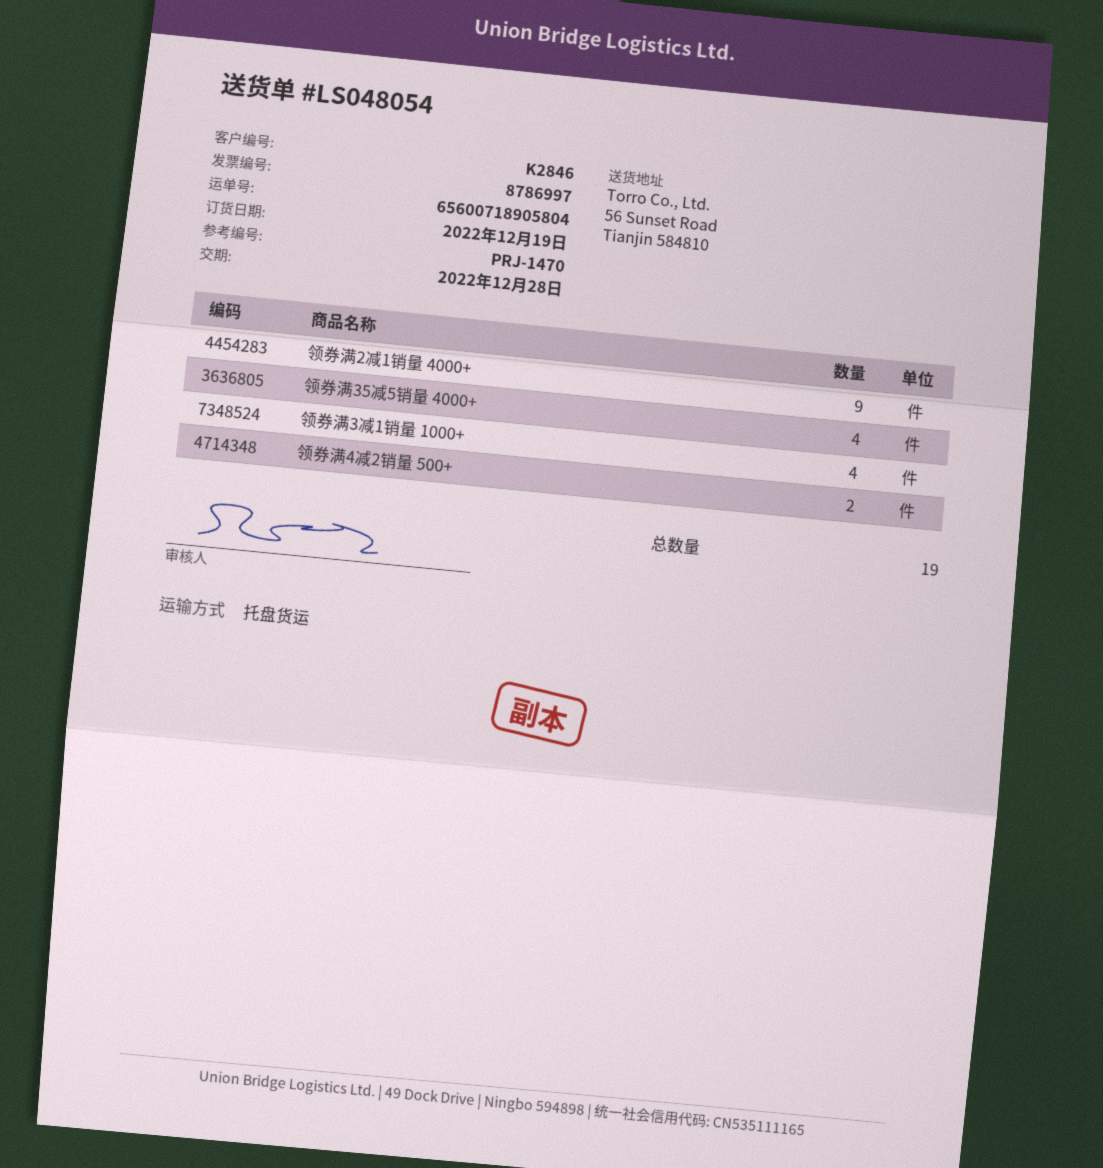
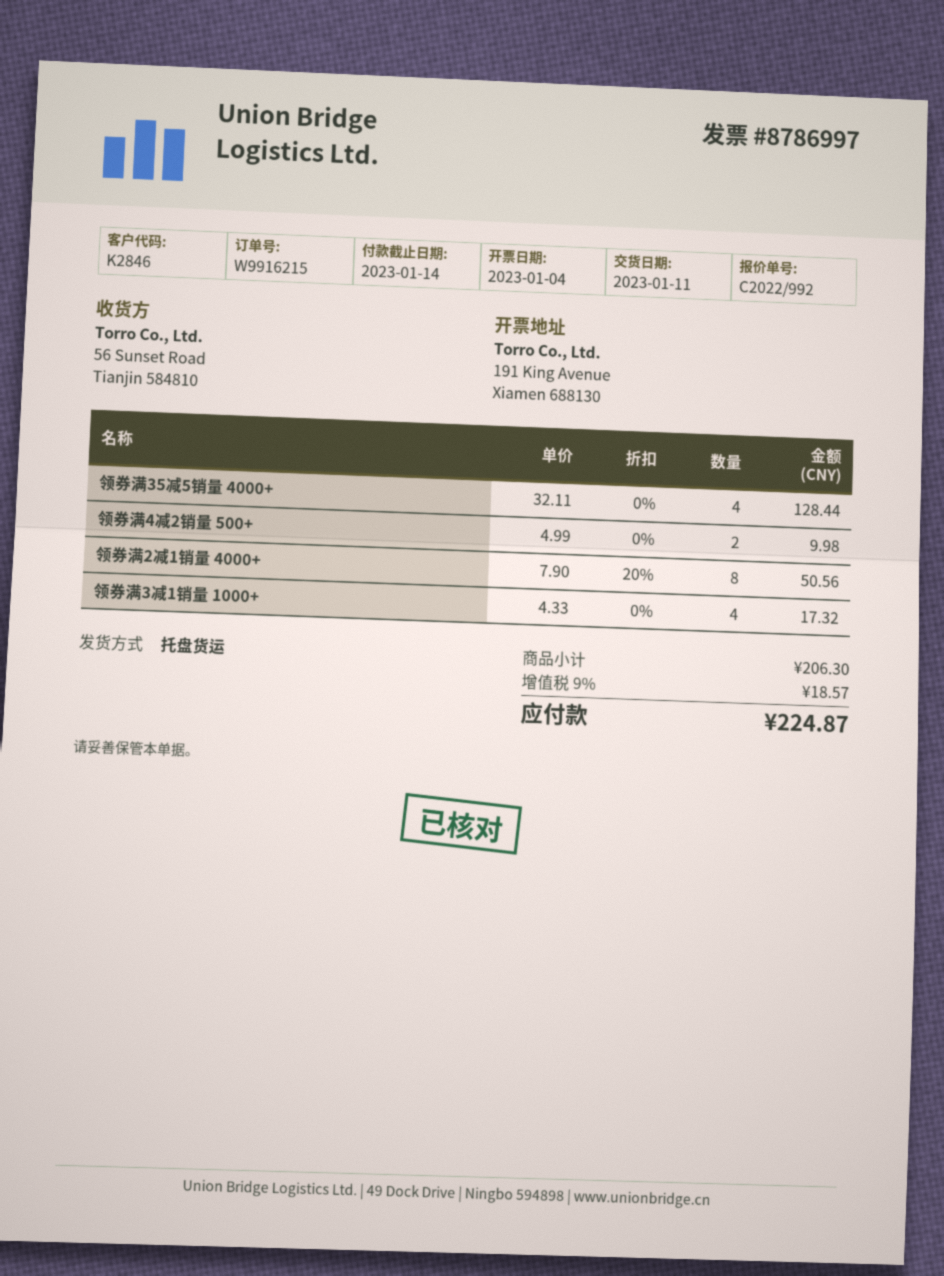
delivery date: 2022-12-28 -> 2023-01-11
领券满2减1销量 4000+: 9 -> 8

